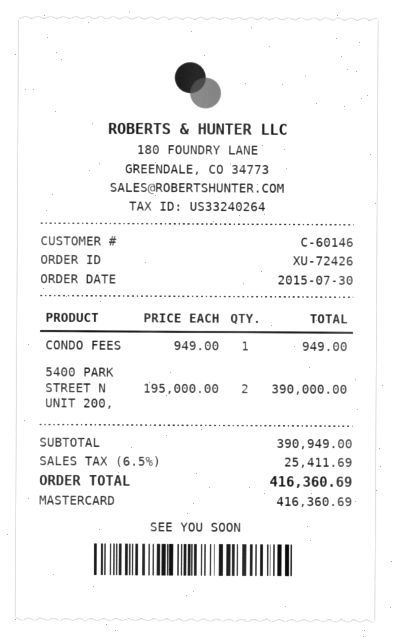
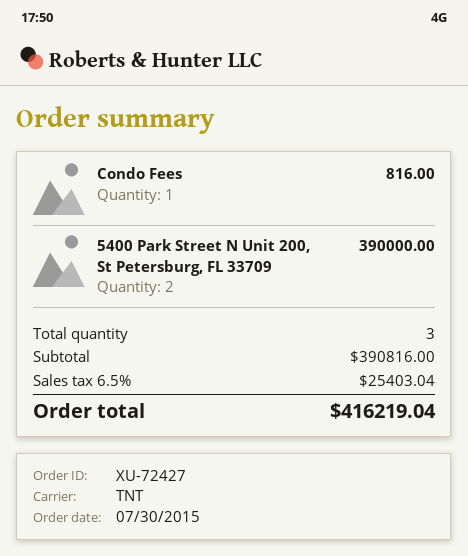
order number: XU-72426 -> XU-72427
CONDO FEES: 1 for 949.00 -> 1 for 816.00
subtotal: 390949.00 -> 390816.00
tax: 6.5% = 25411.69 -> 6.5% = 25403.04
total: 416360.69 -> 416219.04

